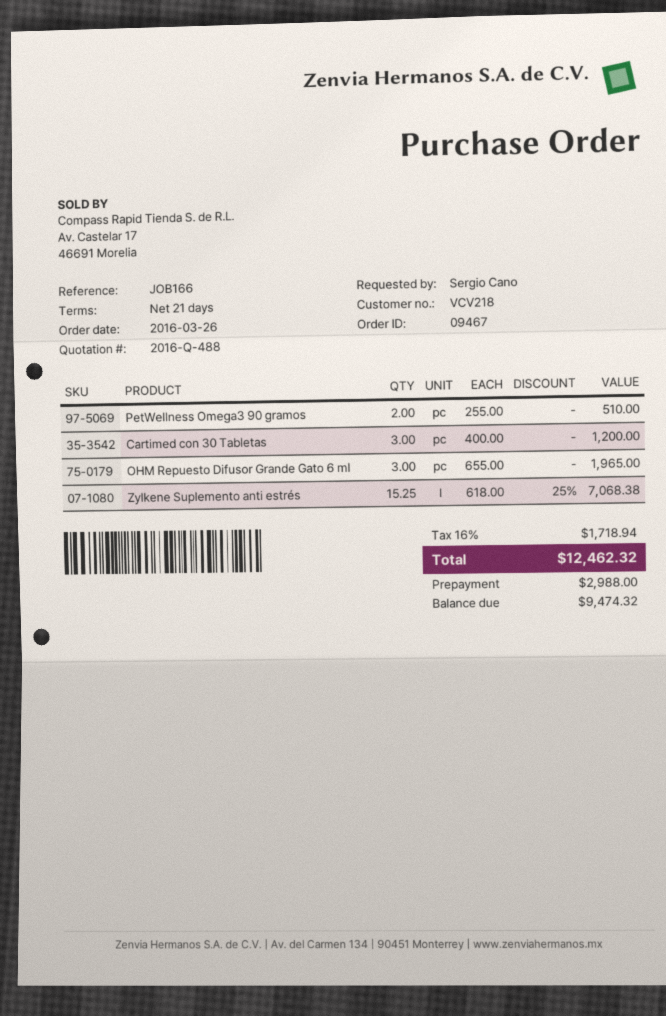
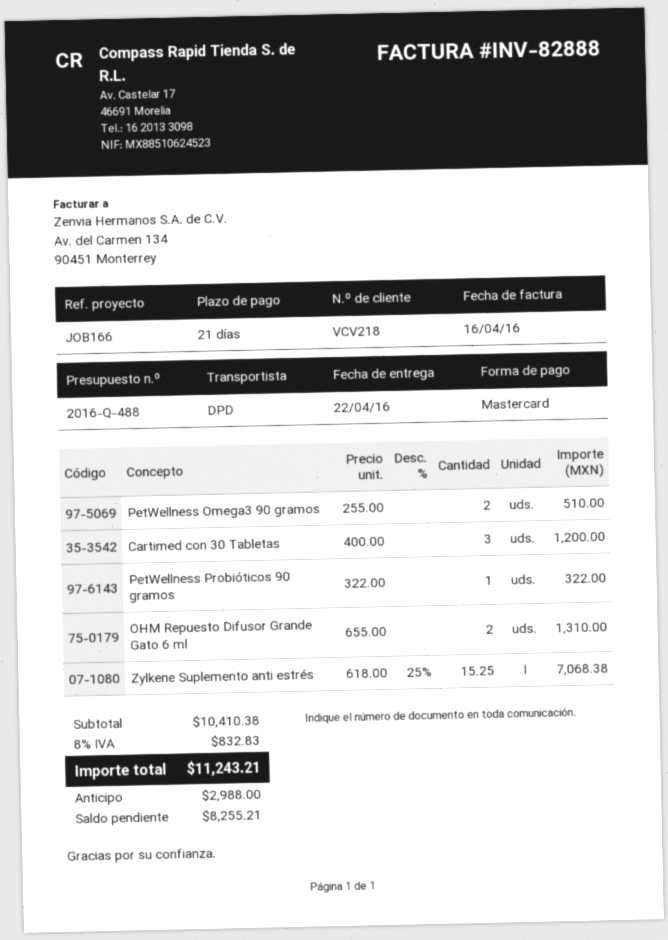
OHM Repuesto Difusor Grande Gato 6 ml: 3 x 655.00 = 1965.00 -> 2 x 655.00 = 1310.00
PetWellness Probióticos 90 gramos: none -> 1 x 322.00 = 322.00
tax: 16% = 1718.94 -> 8% = 832.83
total: 12462.32 -> 11243.21
balance: 9474.32 -> 8255.21

